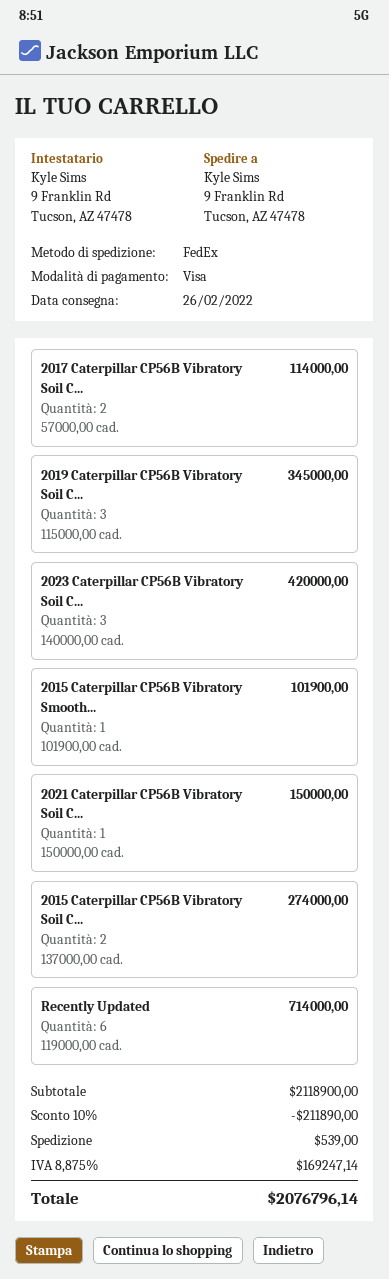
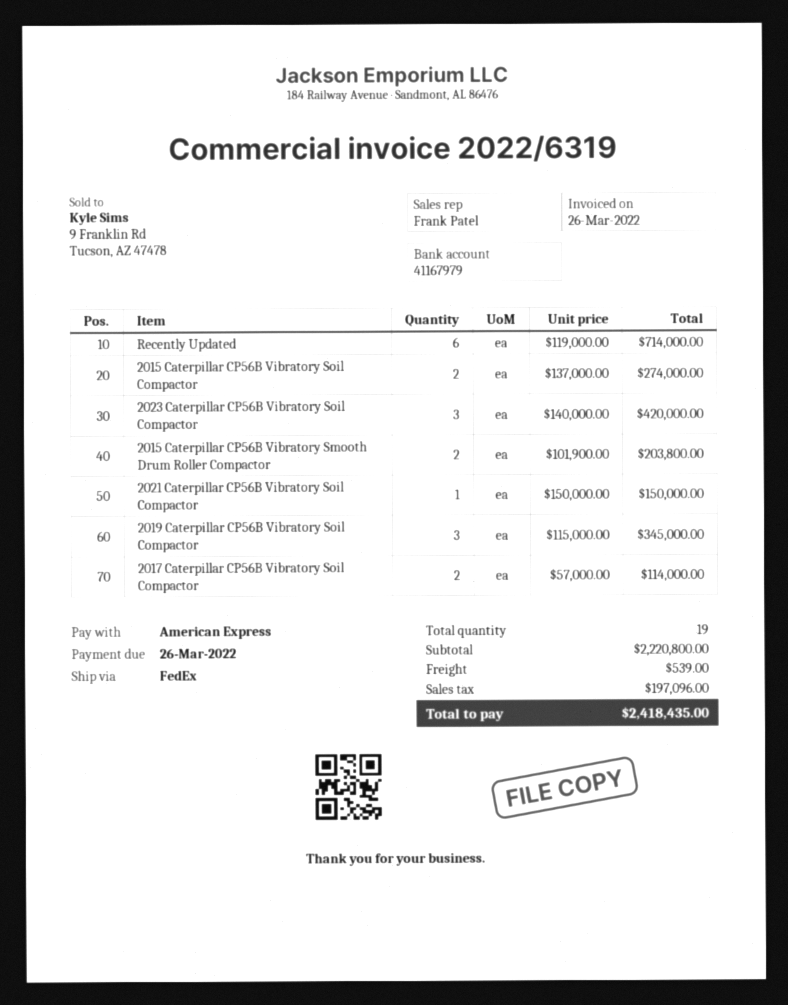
payment method: Visa -> American Express
2015 Caterpillar CP56B Vibratory Smooth...: 1 x 101900.00 = 101900.00 -> 2 x 101900.00 = 203800.00
subtotal: 2118900.00 -> 2220800.00
discount: 10% = 211890.00 -> none
tax: 169247.14 -> 197096.00
total: 2076796.14 -> 2418435.00

